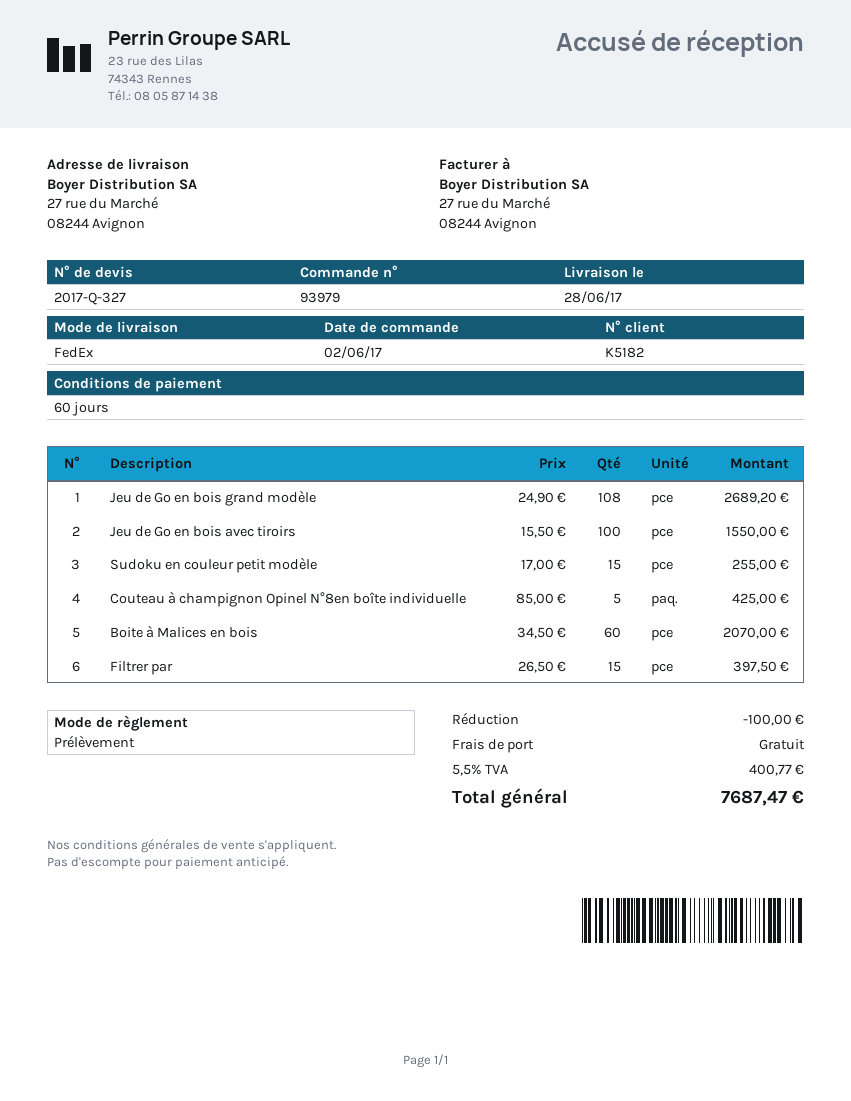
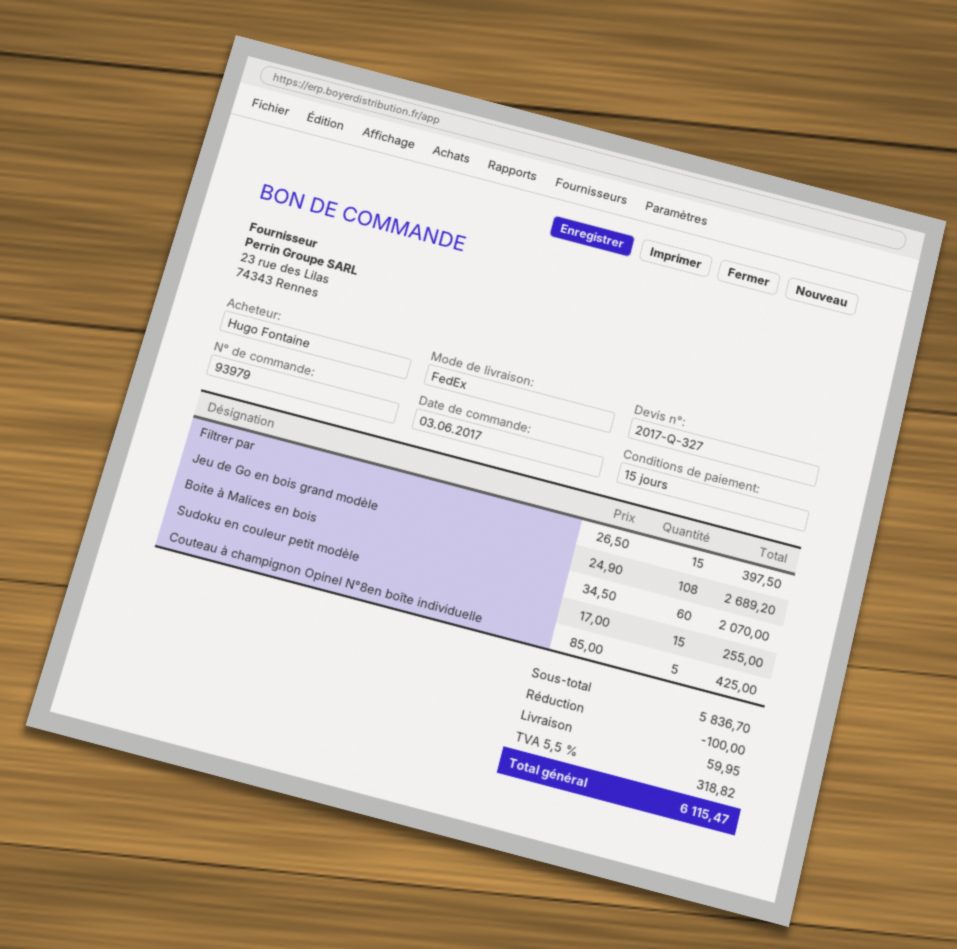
order date: 2017-06-02 -> 2017-06-03
payment terms: 60 days -> 15 days
Jeu de Go en bois avec tiroirs: 100 x 15.50 = 1550.00 -> none
shipping: 0.00 -> 59.95
tax: 5.5% = 400.77 -> 5.5% = 318.82
total: 7687.47 -> 6115.47

